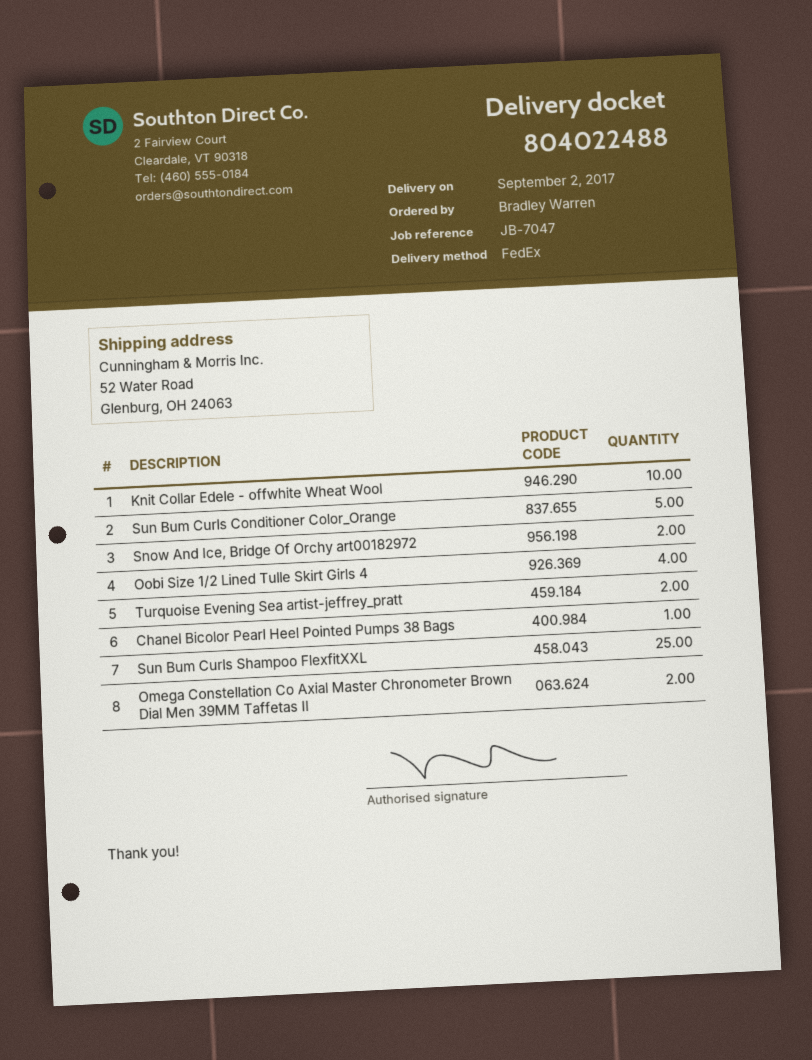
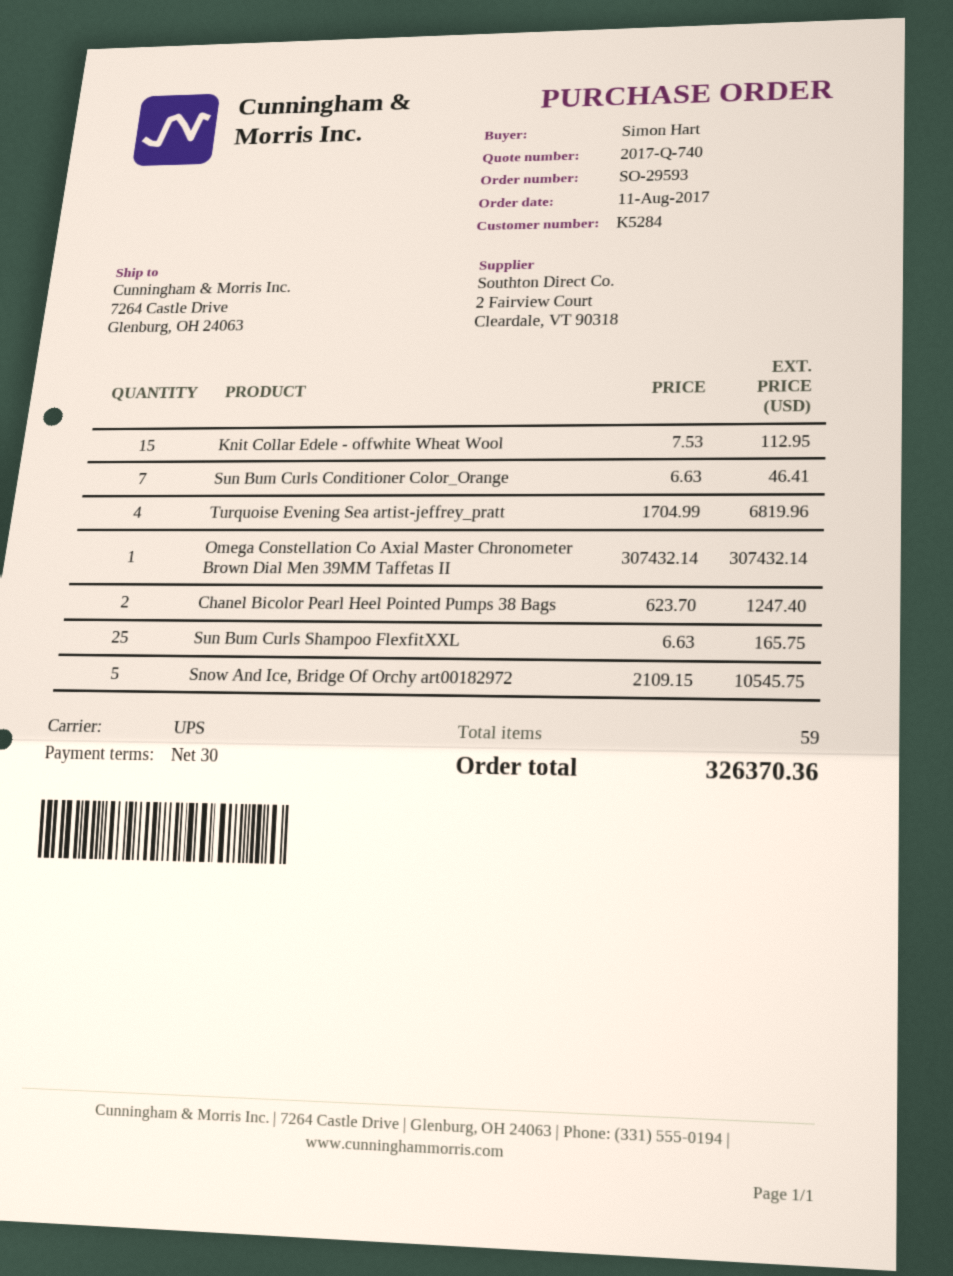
ordered by: Bradley Warren -> Simon Hart
shipping method: FedEx -> UPS
ship to: 52 Water Road, Glenburg, OH 24063 -> 7264 Castle Drive, Glenburg, OH 24063
Knit Collar Edele - offwhite Wheat Wool: 10 -> 15
Sun Bum Curls Conditioner Color_Orange: 5 -> 7
Snow And Ice, Bridge Of Orchy art00182972: 2 -> 5
Oobi Size 1/2 Lined Tulle Skirt Girls 4: 4 -> none
Turquoise Evening Sea artist-jeffrey_pratt: 2 -> 4
Chanel Bicolor Pearl Heel Pointed Pumps 38 Bags: 1 -> 2
Omega Constellation Co Axial Master Chronometer Brown Dial Men 39MM Taffetas II: 2 -> 1

